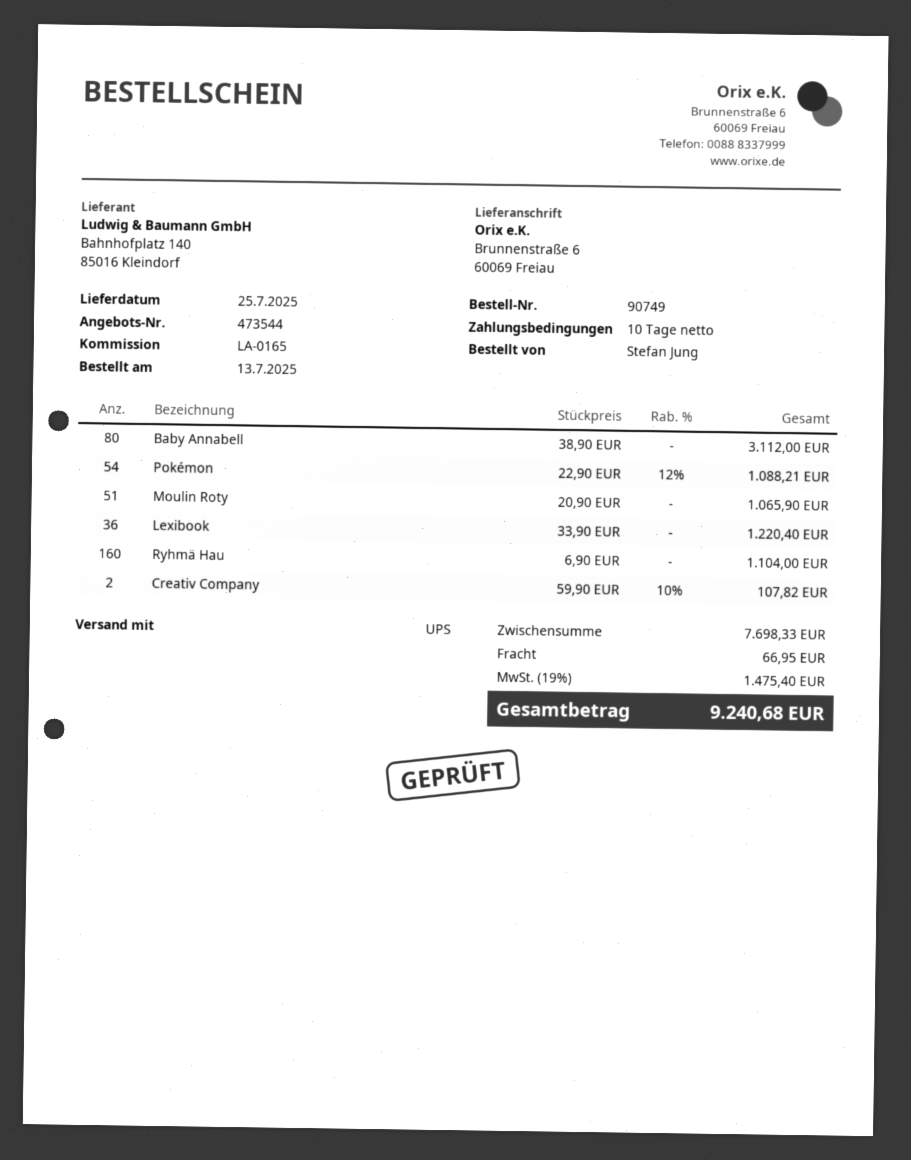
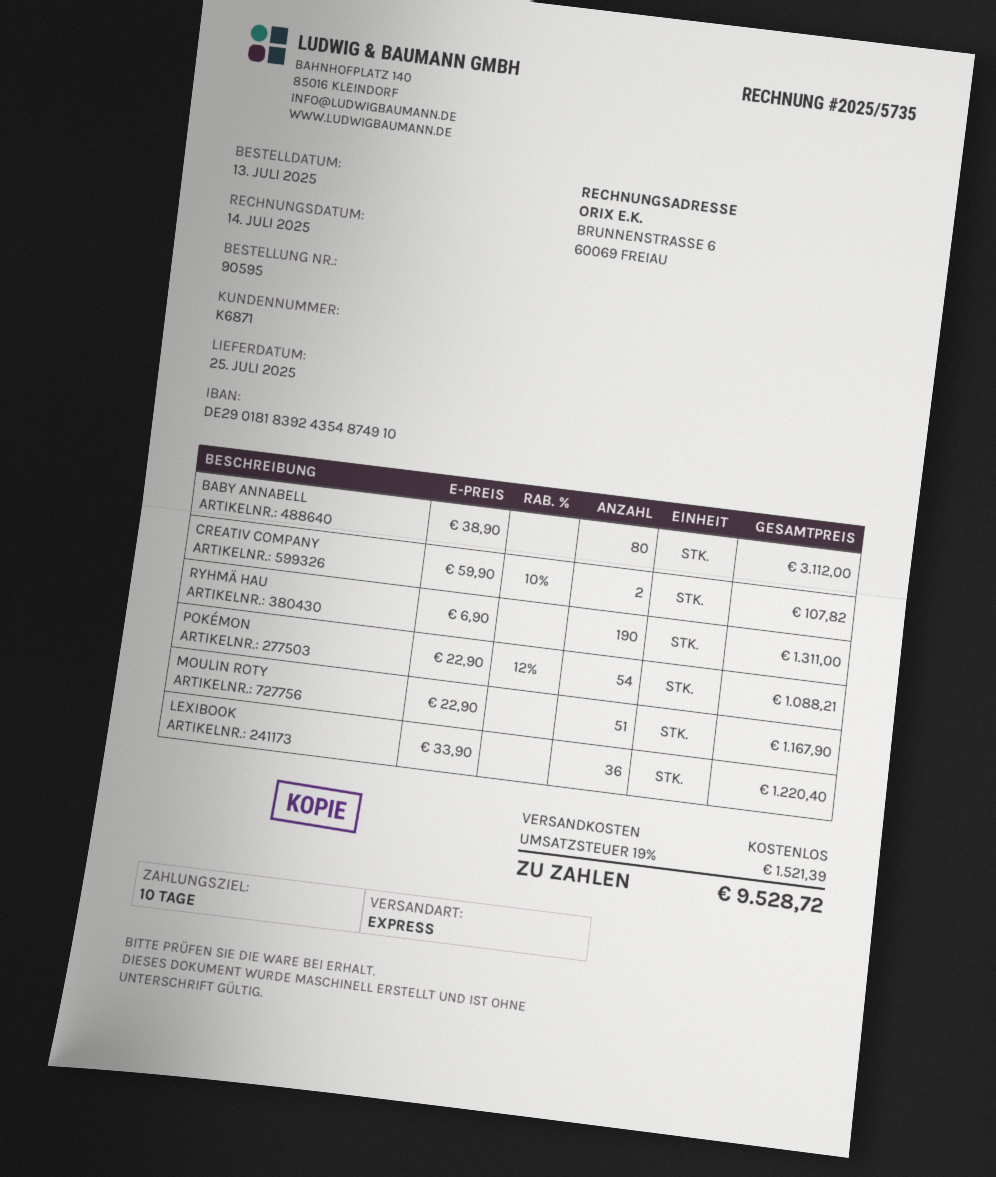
order number: 90749 -> 90595
shipping method: UPS -> express
Moulin Roty: 51 x 20.90 = 1065.90 -> 51 x 22.90 = 1167.90
Ryhmä Hau: 160 x 6.90 = 1104.00 -> 190 x 6.90 = 1311.00
shipping: 66.95 -> 0.00
tax: 19% = 1475.40 -> 19% = 1521.39
total: 9240.68 -> 9528.72

